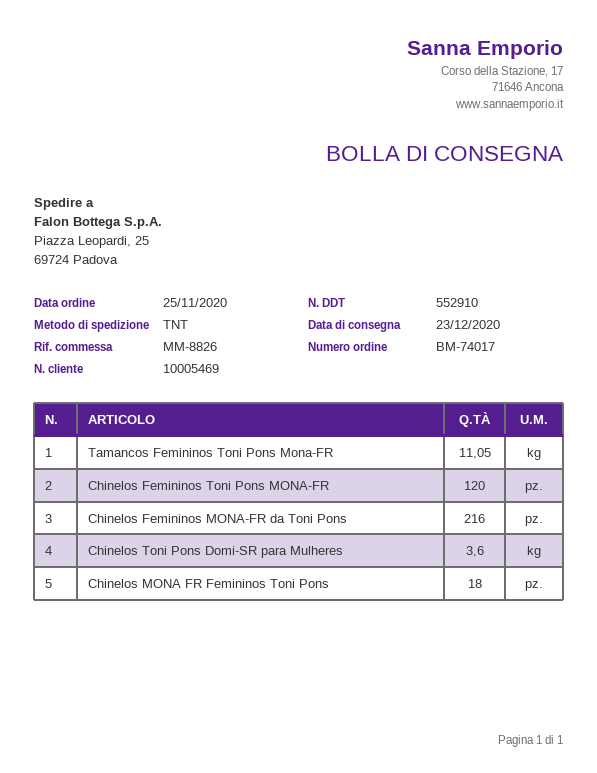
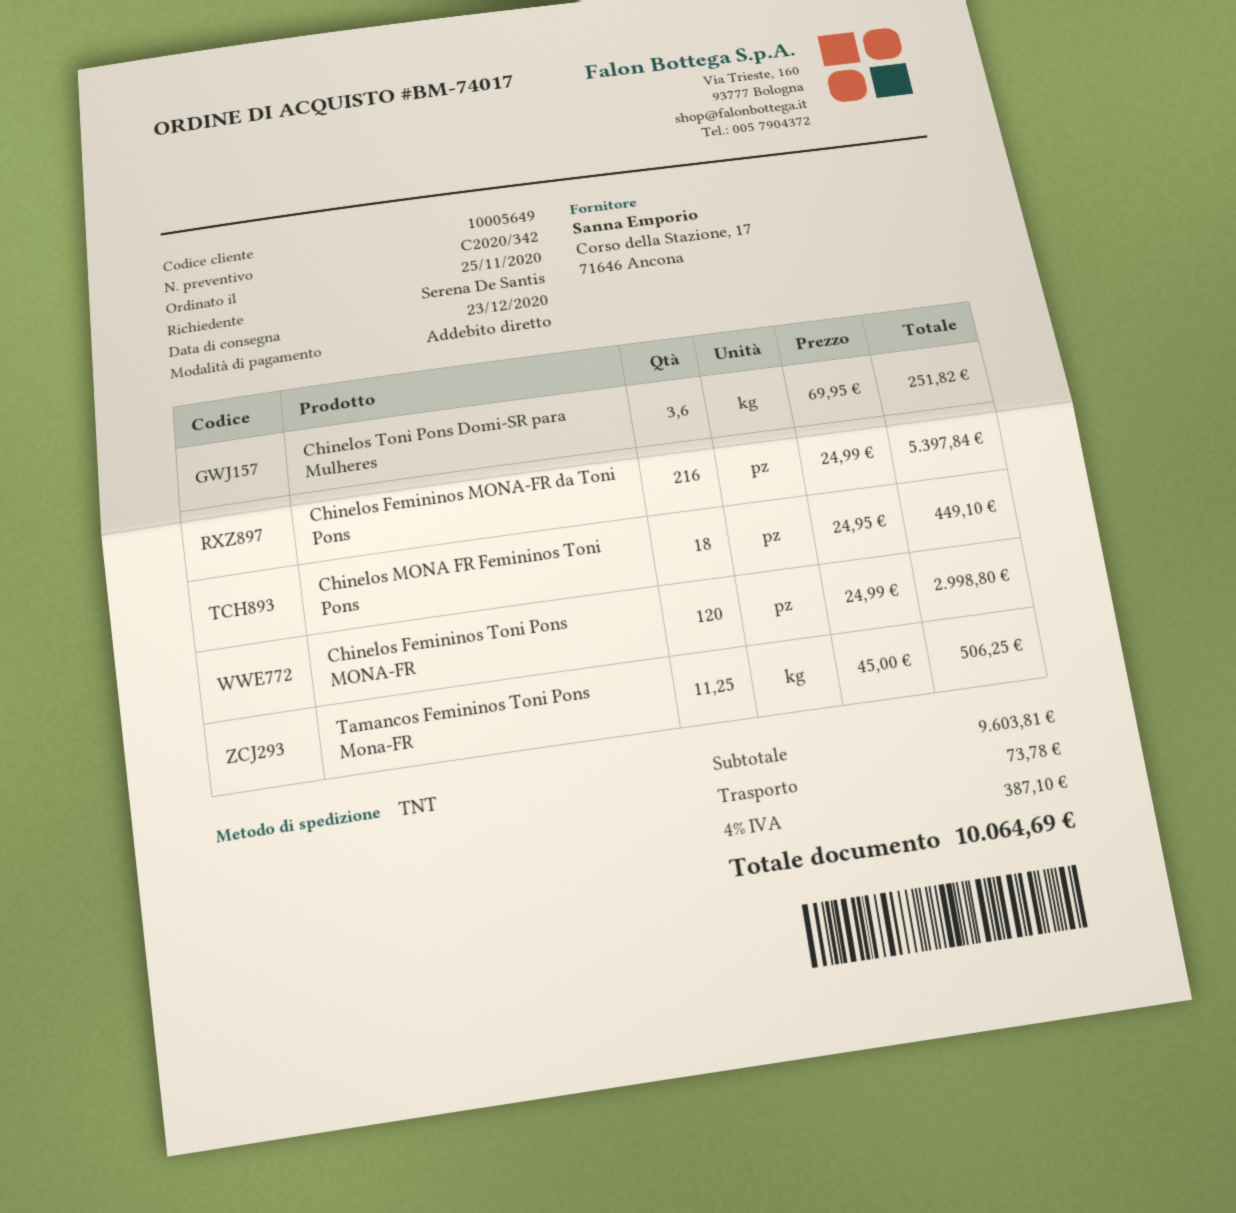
customer number: 10005469 -> 10005649
Tamancos Femininos Toni Pons Mona-FR: 11.05 -> 11.25

